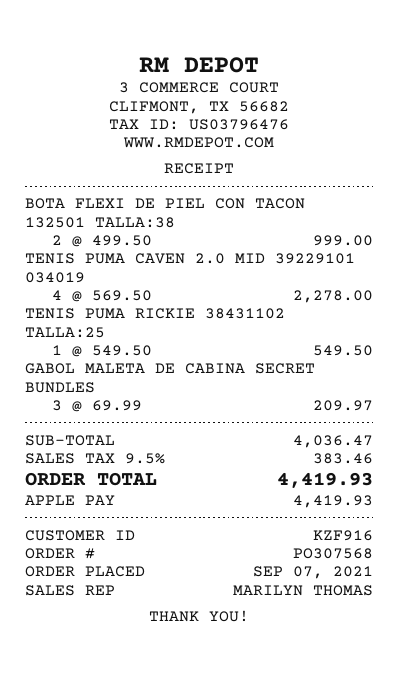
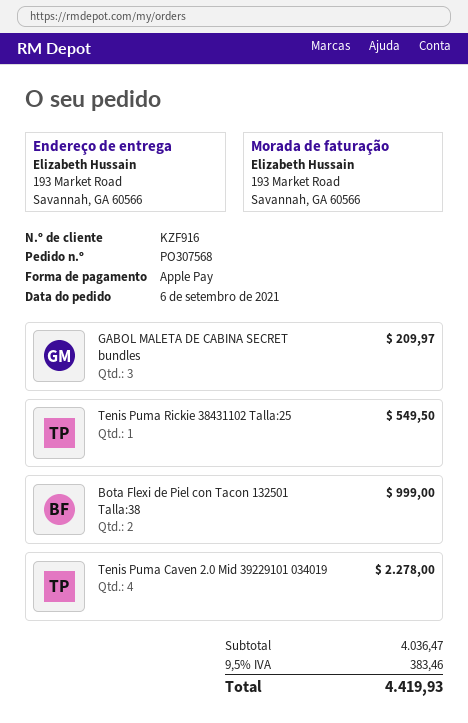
order date: 2021-09-07 -> 2021-09-06

